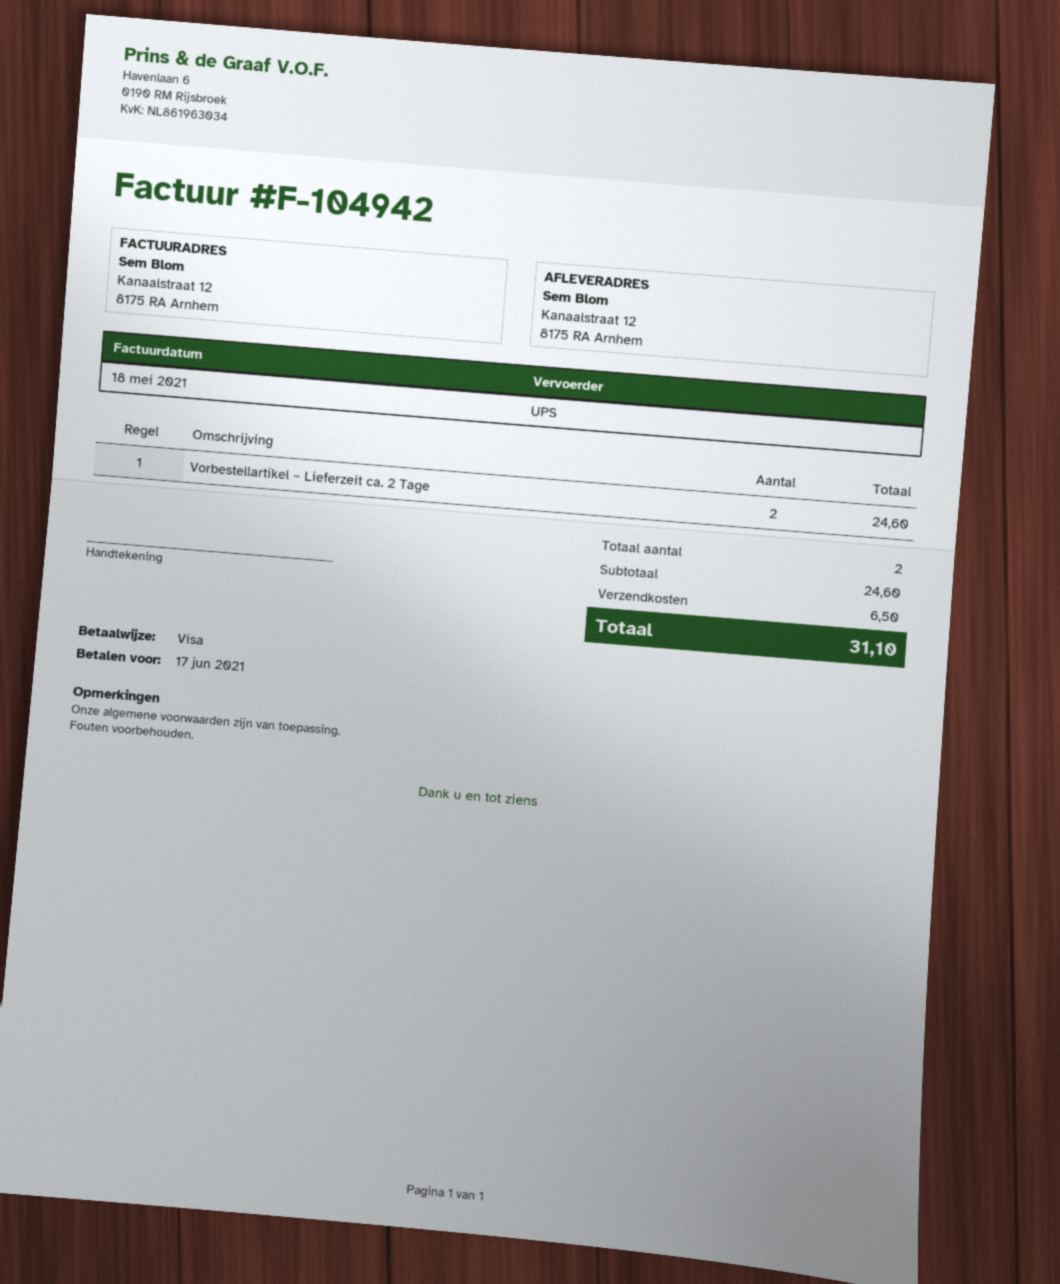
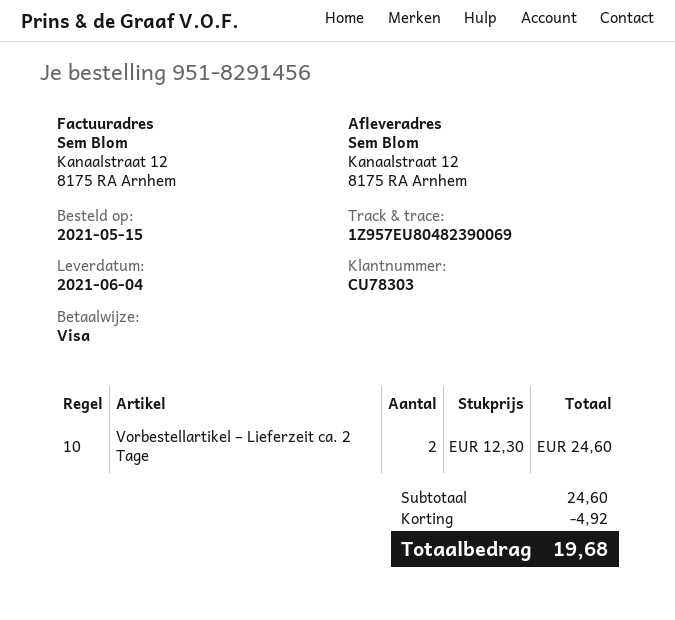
discount: none -> 4.92
shipping: 6.50 -> none
total: 31.10 -> 19.68

